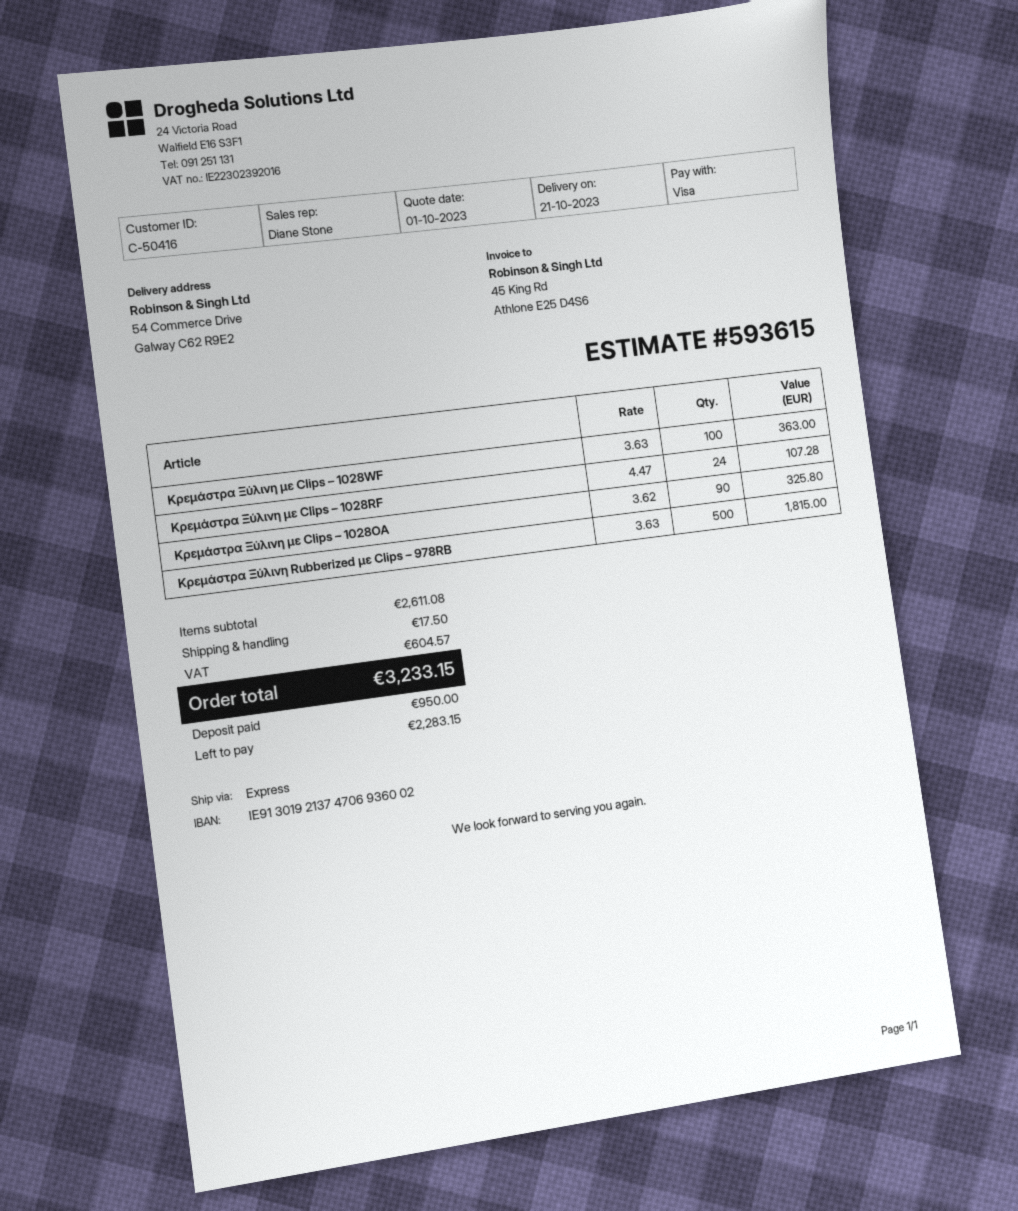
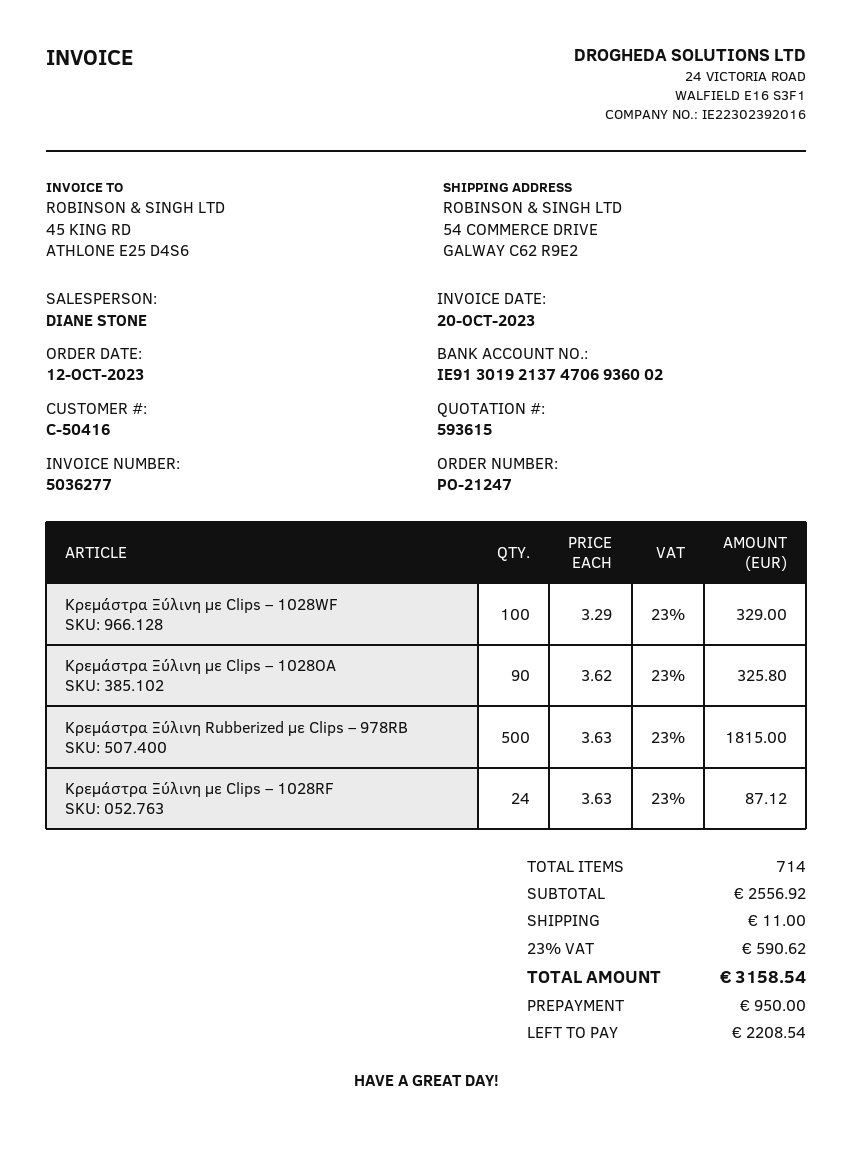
Κρεμάστρα Ξύλινη με Clips – 1028WF: 100 x 3.63 = 363.00 -> 100 x 3.29 = 329.00
Κρεμάστρα Ξύλινη με Clips – 1028RF: 24 x 4.47 = 107.28 -> 24 x 3.63 = 87.12
subtotal: 2611.08 -> 2556.92
shipping: 17.50 -> 11.00
tax: 604.57 -> 590.62
total: 3233.15 -> 3158.54
balance: 2283.15 -> 2208.54

